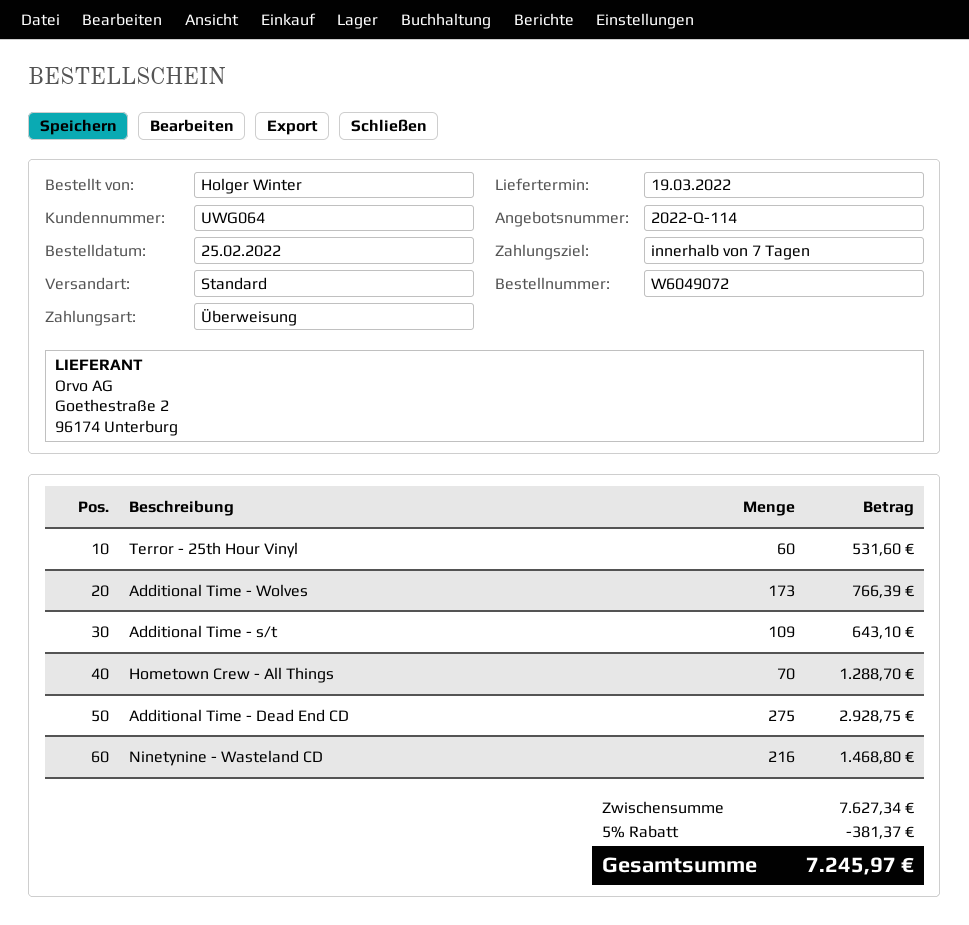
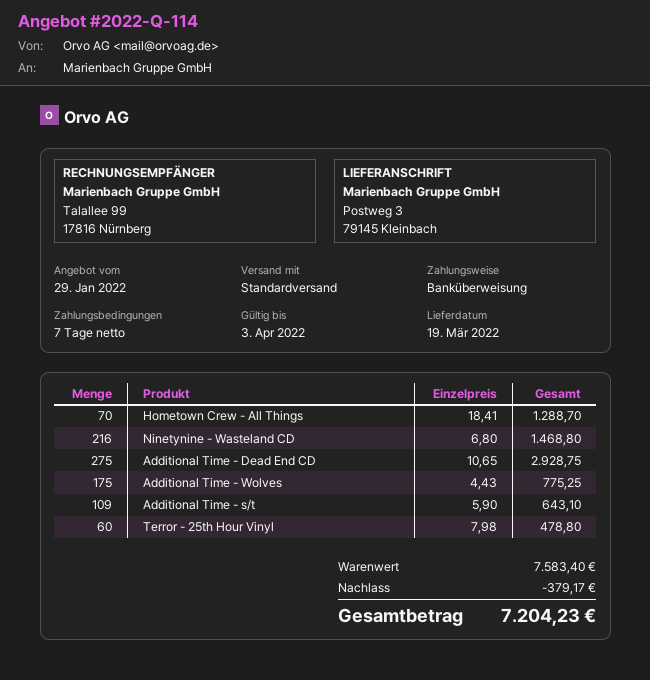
Terror - 25th Hour Vinyl: 60 for 531.60 -> 60 for 478.80
Additional Time - Wolves: 173 for 766.39 -> 175 for 775.25
subtotal: 7627.34 -> 7583.40
discount: 381.37 -> 379.17
total: 7245.97 -> 7204.23

